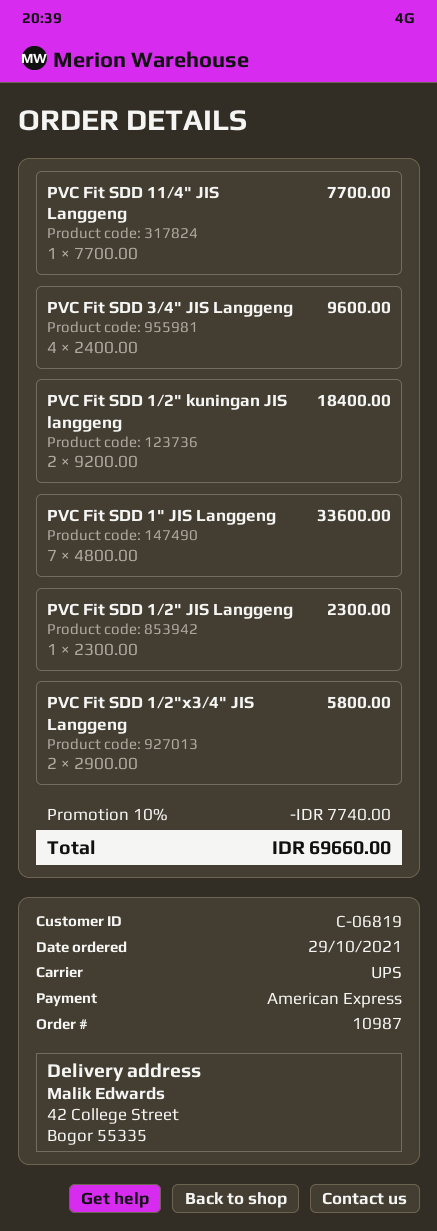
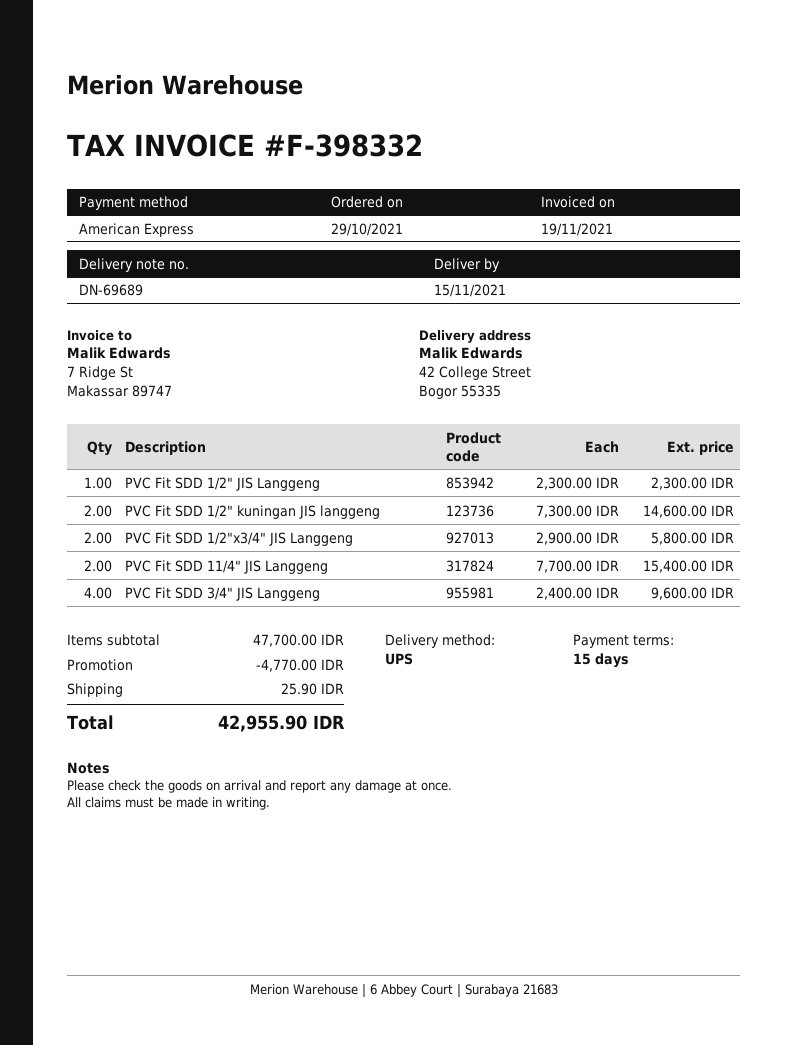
PVC Fit SDD 11/4" JIS Langgeng: 1 x 7700.00 = 7700.00 -> 2 x 7700.00 = 15400.00
PVC Fit SDD 1/2" kuningan JIS langgeng: 2 x 9200.00 = 18400.00 -> 2 x 7300.00 = 14600.00
PVC Fit SDD 1" JIS Langgeng: 7 x 4800.00 = 33600.00 -> none
discount: 7740.00 -> 4770.00
shipping: none -> 25.90
total: 69660.00 -> 42955.90

